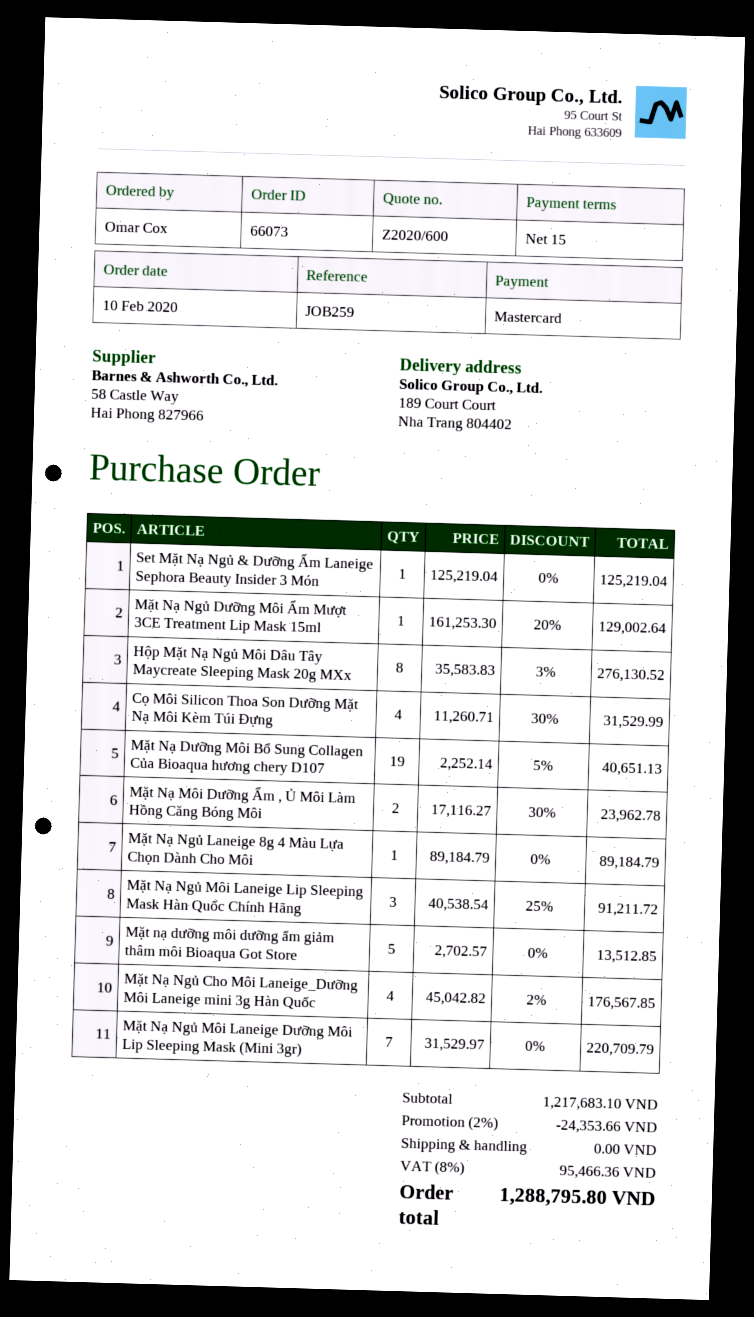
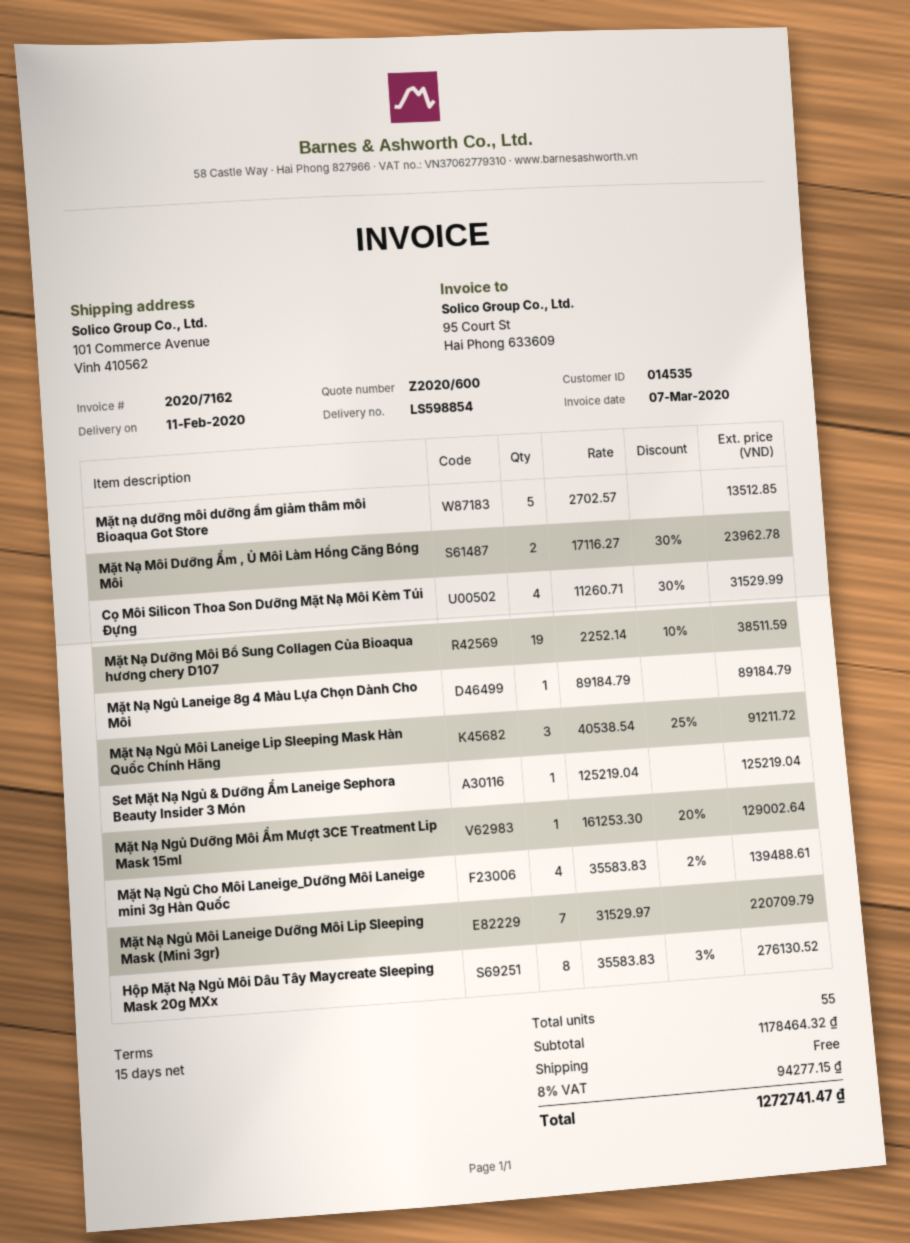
ship to: 189 Court Court, Nha Trang 804402 -> 101 Commerce Avenue, Vinh 410562
Mặt Nạ Dưỡng Môi Bổ Sung Collagen Của Bioaqua hương chery D107: 19 x 2252.14 - 5% = 40651.13 -> 19 x 2252.14 - 10% = 38511.59
Mặt Nạ Ngủ Cho Môi Laneige_Dưỡng Môi Laneige mini 3g Hàn Quốc: 4 x 45042.82 - 2% = 176567.85 -> 4 x 35583.83 - 2% = 139488.61
subtotal: 1217683.10 -> 1178464.32
discount: 2% = 24353.66 -> none
tax: 8% = 95466.36 -> 8% = 94277.15
total: 1288795.80 -> 1272741.47

